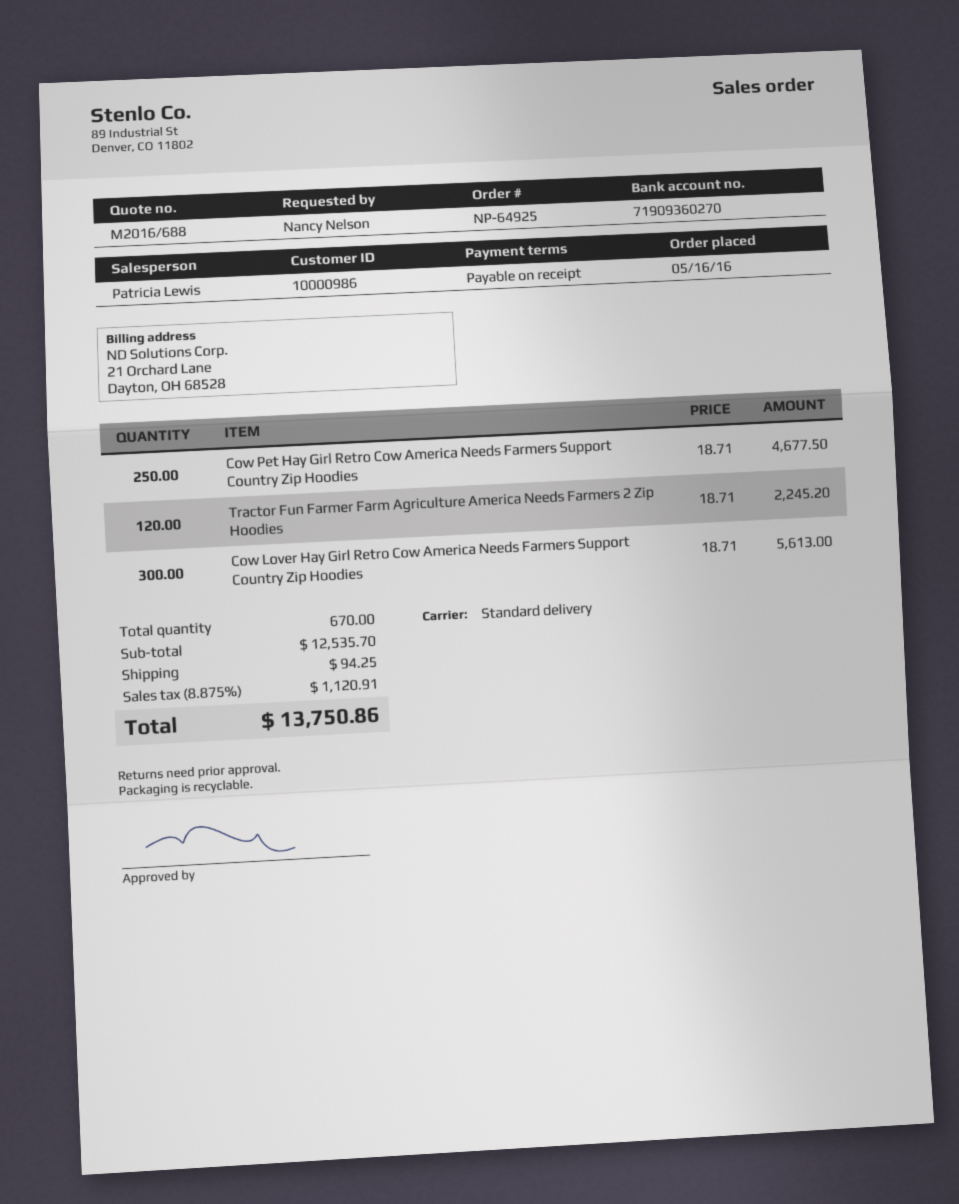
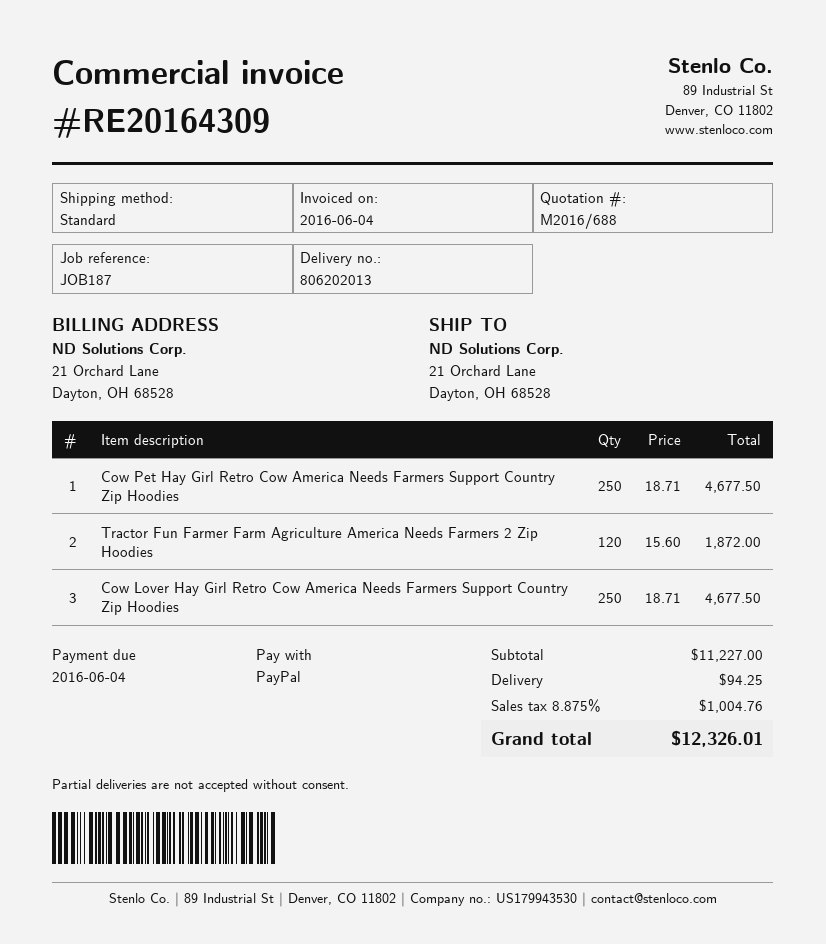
Tractor Fun Farmer Farm Agriculture America Needs Farmers 2 Zip Hoodies: 120 x 18.71 = 2245.20 -> 120 x 15.60 = 1872.00
Cow Lover Hay Girl Retro Cow America Needs Farmers Support Country Zip Hoodies: 300 x 18.71 = 5613.00 -> 250 x 18.71 = 4677.50
subtotal: 12535.70 -> 11227.00
tax: 8.875% = 1120.91 -> 8.875% = 1004.76
total: 13750.86 -> 12326.01

